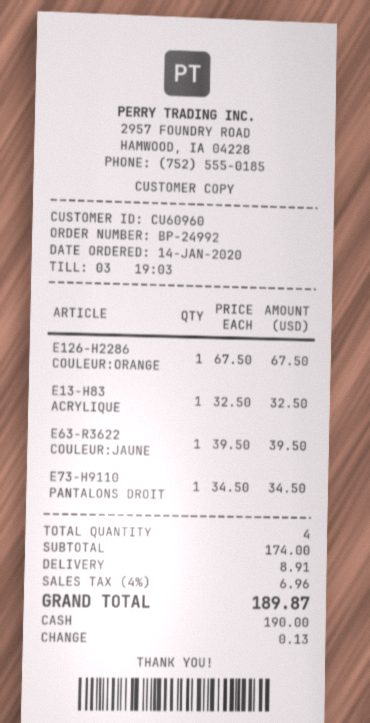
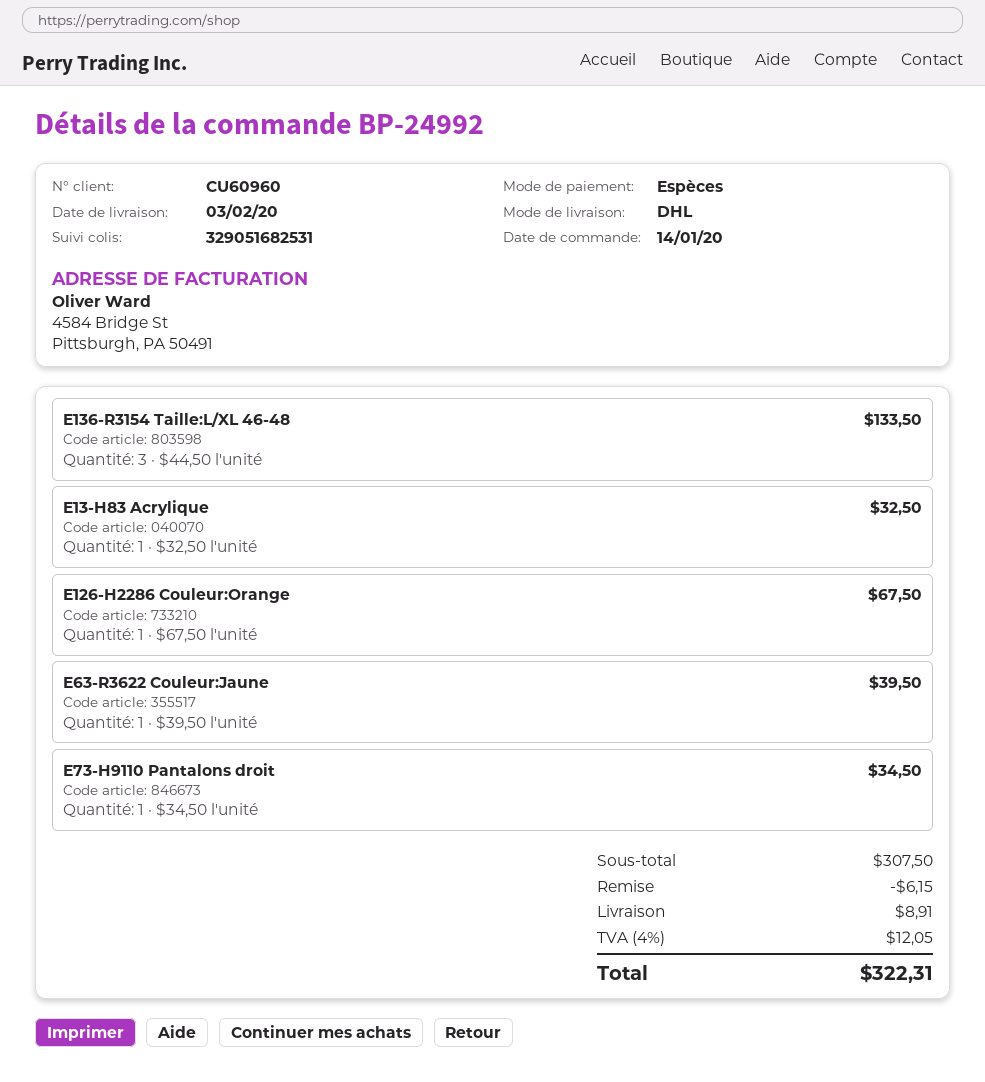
E136-R3154 Taille:L/XL 46-48: none -> 3 x 44.50 = 133.50
subtotal: 174.00 -> 307.50
discount: none -> 6.15
tax: 4% = 6.96 -> 4% = 12.05
total: 189.87 -> 322.31

